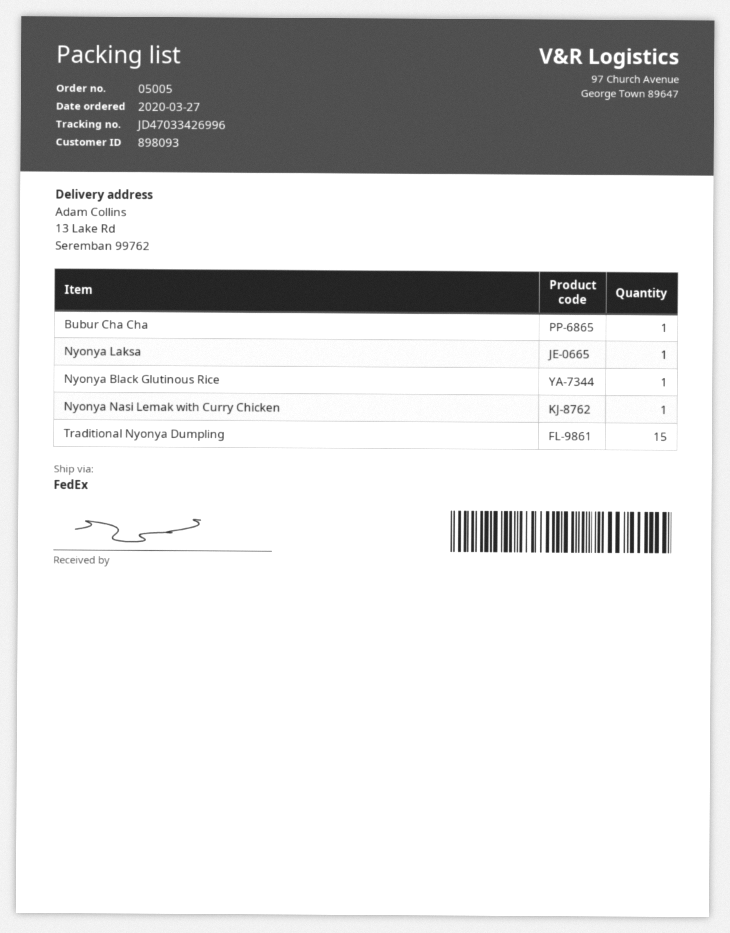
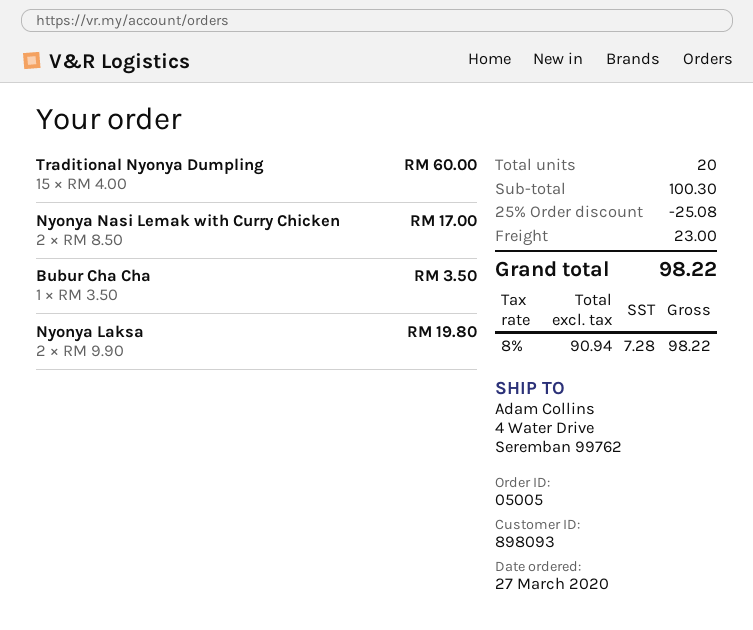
ship to: 13 Lake Rd, Seremban 99762 -> 4 Water Drive, Seremban 99762
Nyonya Laksa: 1 -> 2
Nyonya Black Glutinous Rice: 1 -> none
Nyonya Nasi Lemak with Curry Chicken: 1 -> 2

